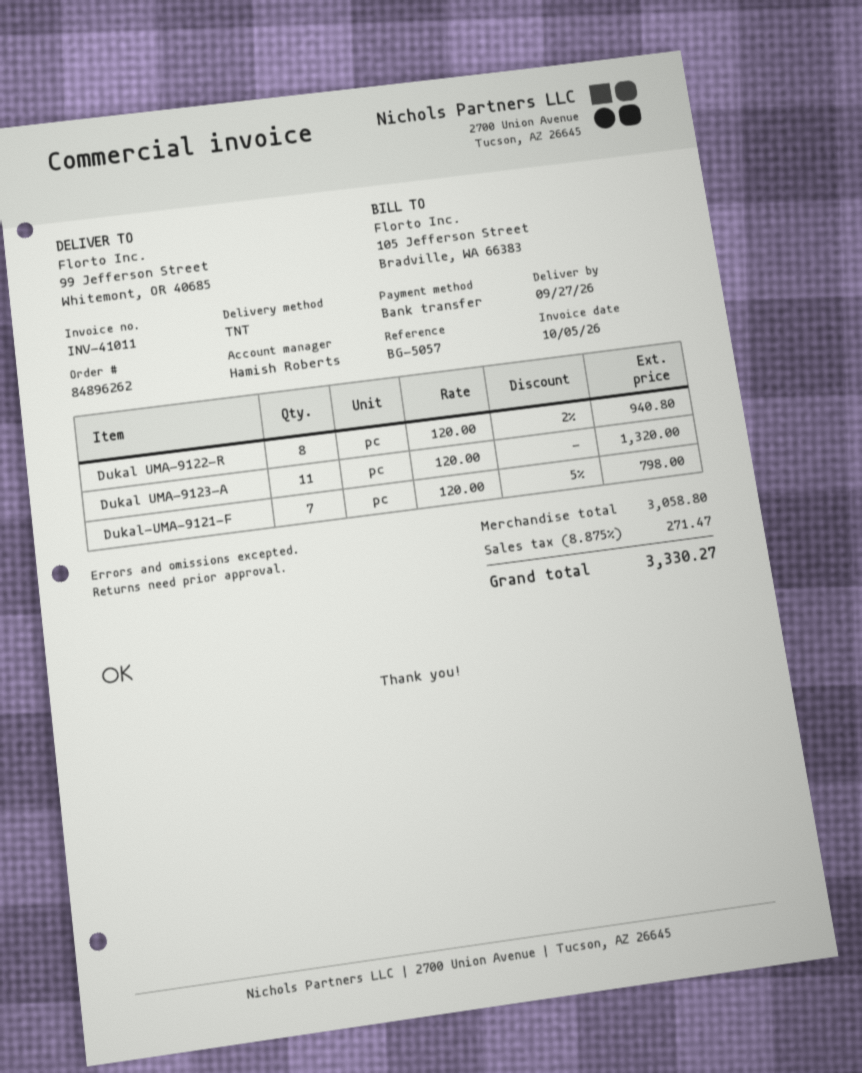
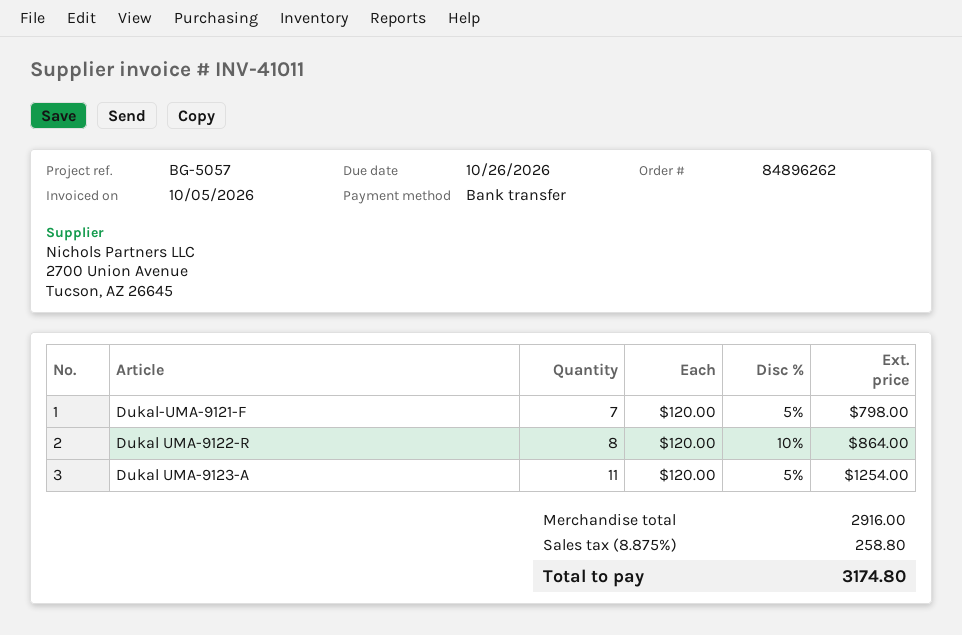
Dukal UMA-9122-R: 8 x 120.00 - 2% = 940.80 -> 8 x 120.00 - 10% = 864.00
Dukal UMA-9123-A: 11 x 120.00 = 1320.00 -> 11 x 120.00 - 5% = 1254.00
subtotal: 3058.80 -> 2916.00
tax: 8.875% = 271.47 -> 8.875% = 258.80
total: 3330.27 -> 3174.80

